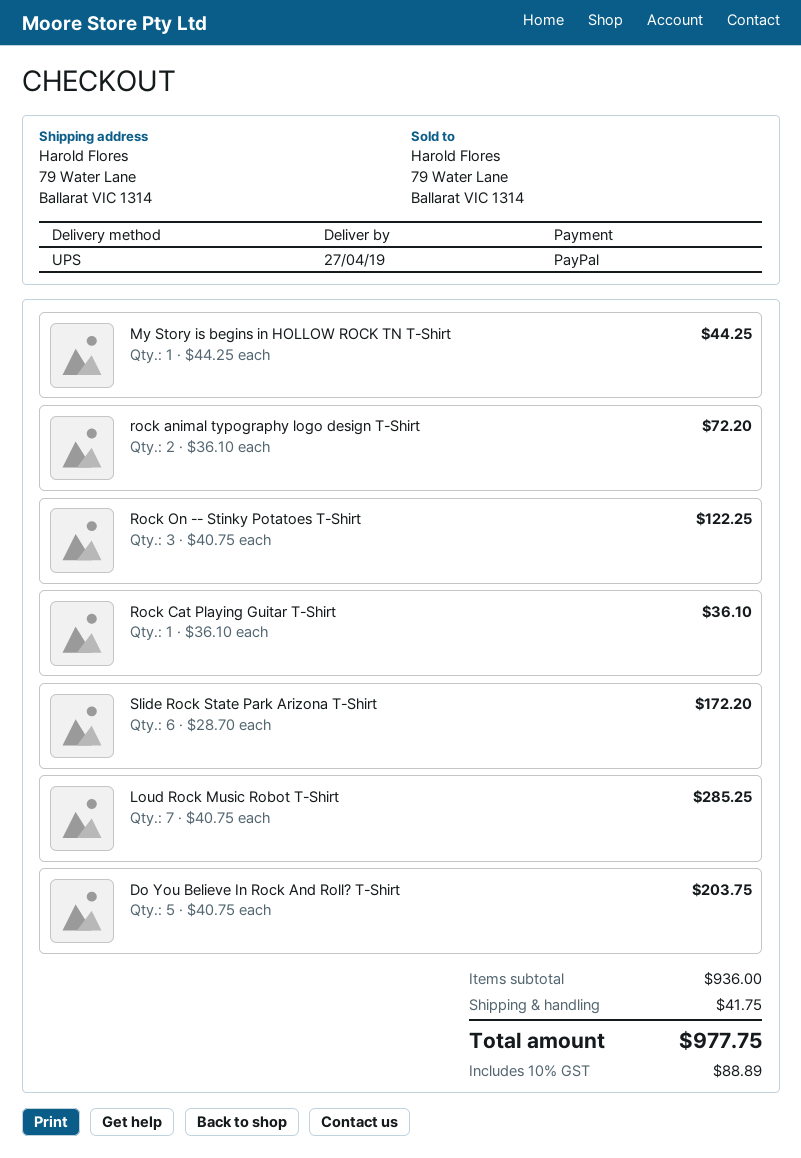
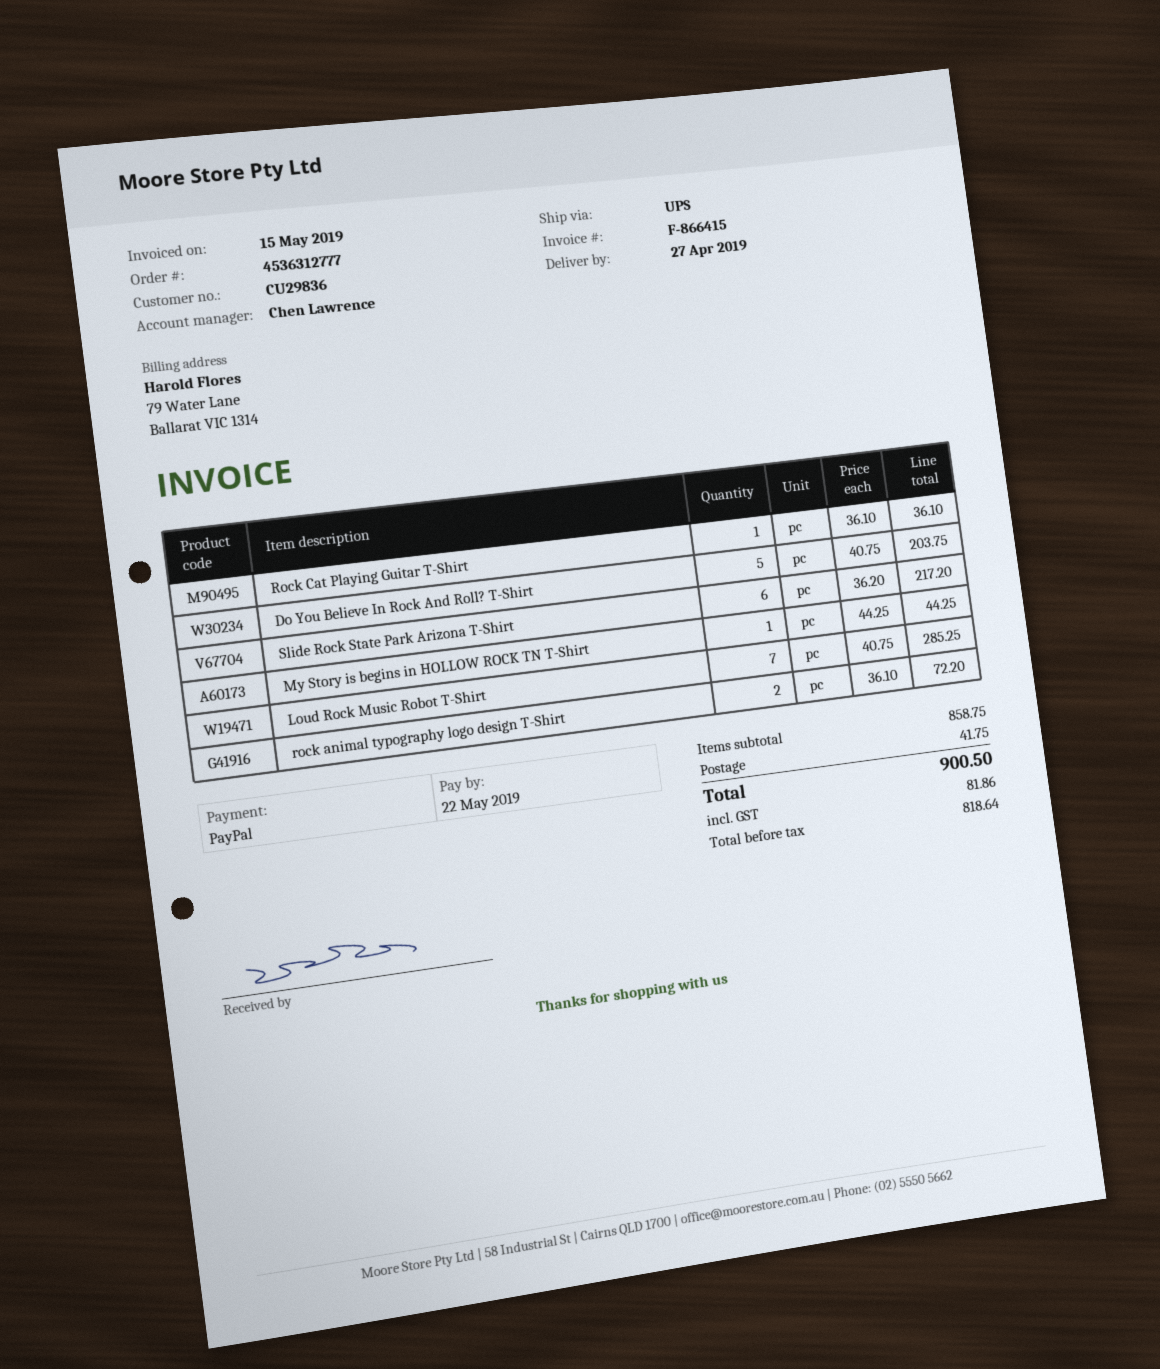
Rock On -- Stinky Potatoes T-Shirt: 3 x 40.75 = 122.25 -> none
Slide Rock State Park Arizona T-Shirt: 6 x 28.70 = 172.20 -> 6 x 36.20 = 217.20
subtotal: 936.00 -> 858.75
tax: 88.89 -> 81.86
total: 977.75 -> 900.50

